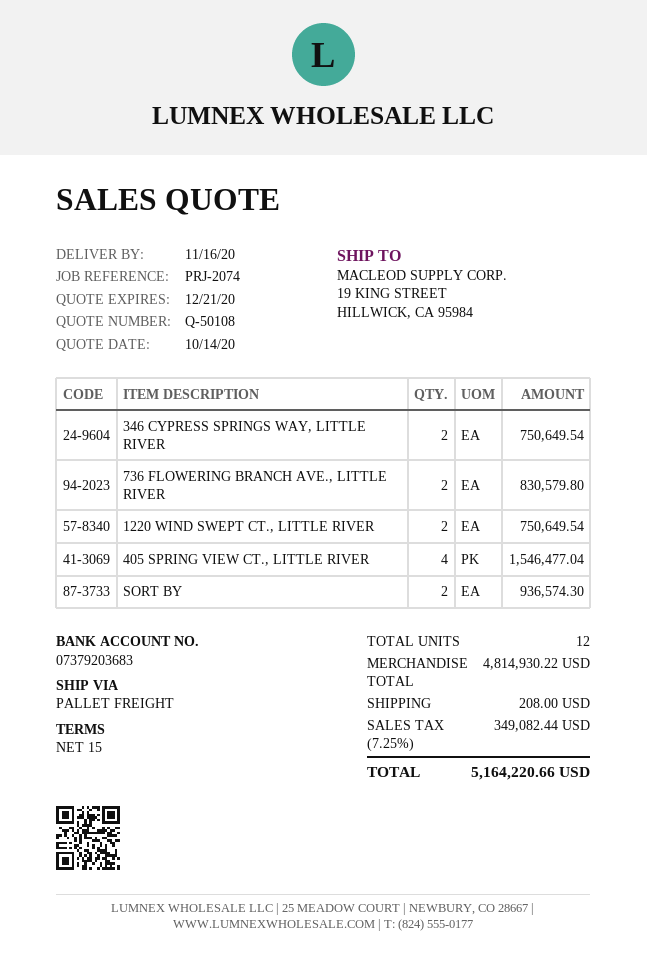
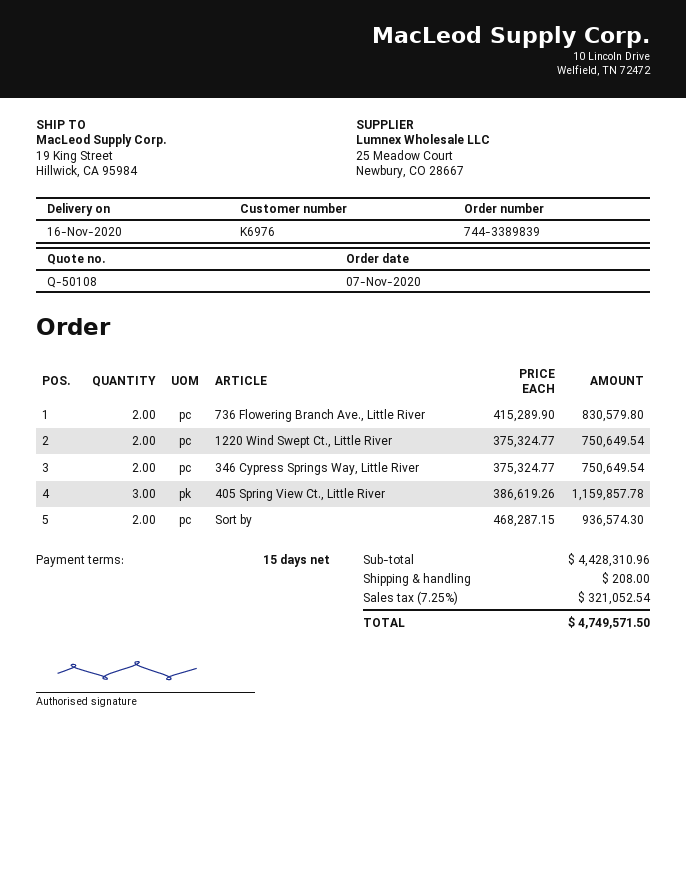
405 SPRING VIEW CT., LITTLE RIVER: 4 for 1546477.04 -> 3 for 1159857.78
subtotal: 4814930.22 -> 4428310.96
tax: 7.25% = 349082.44 -> 7.25% = 321052.54
total: 5164220.66 -> 4749571.50

